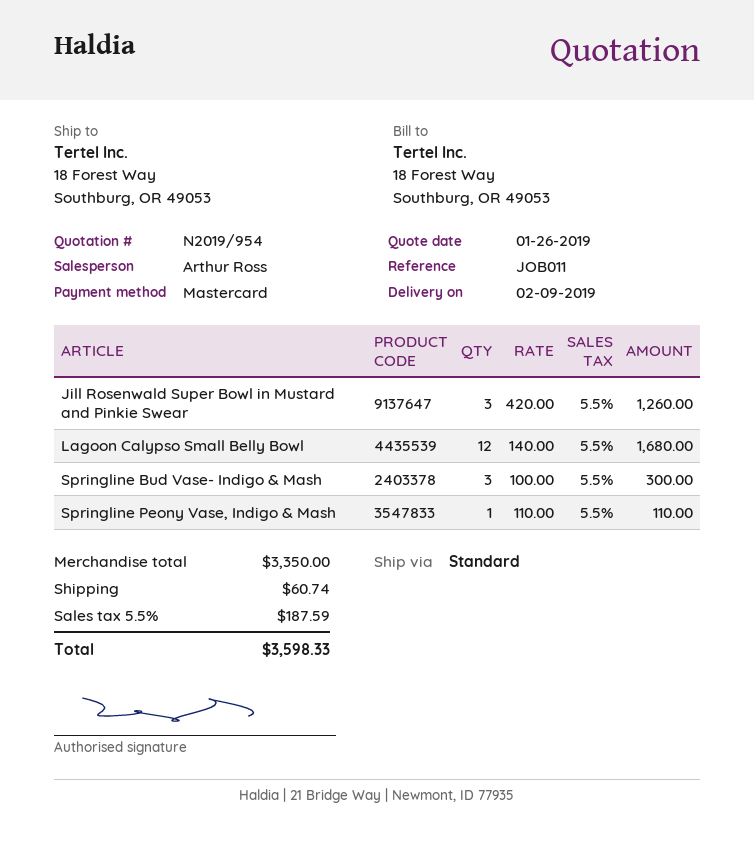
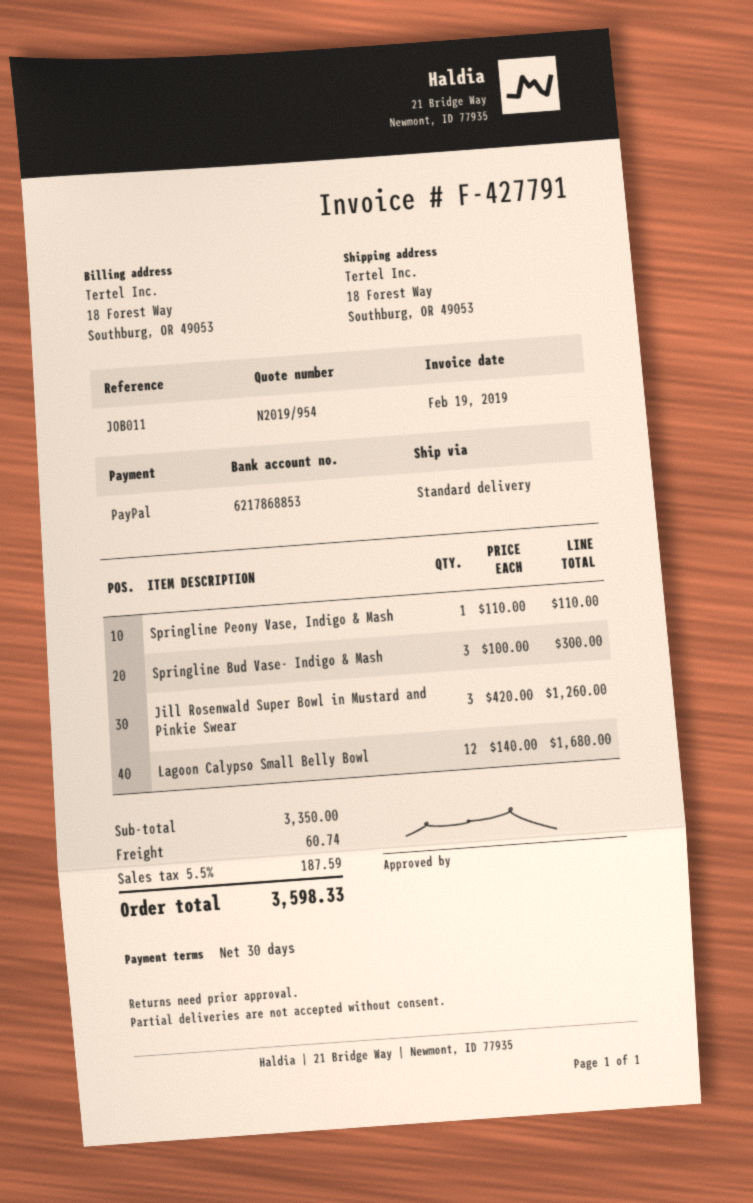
payment method: Mastercard -> PayPal

